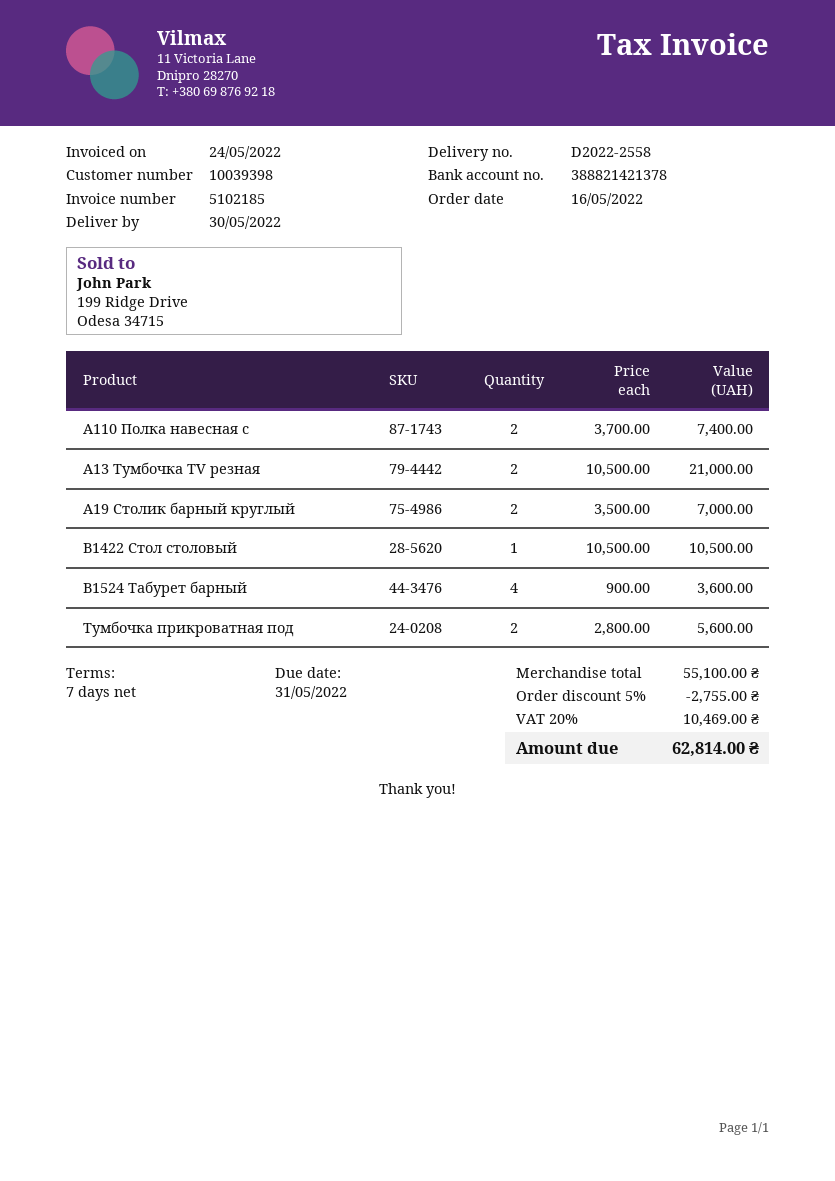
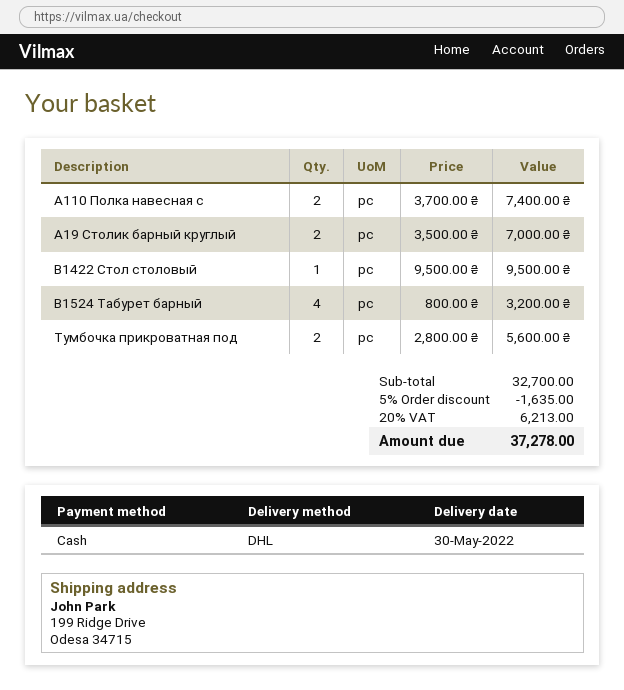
А13 Тумбочка TV резная: 2 x 10500.00 = 21000.00 -> none
В1422 Стол столовый: 1 x 10500.00 = 10500.00 -> 1 x 9500.00 = 9500.00
В1524 Табурет барный: 4 x 900.00 = 3600.00 -> 4 x 800.00 = 3200.00
subtotal: 55100.00 -> 32700.00
discount: 5% = 2755.00 -> 5% = 1635.00
tax: 20% = 10469.00 -> 20% = 6213.00
total: 62814.00 -> 37278.00

